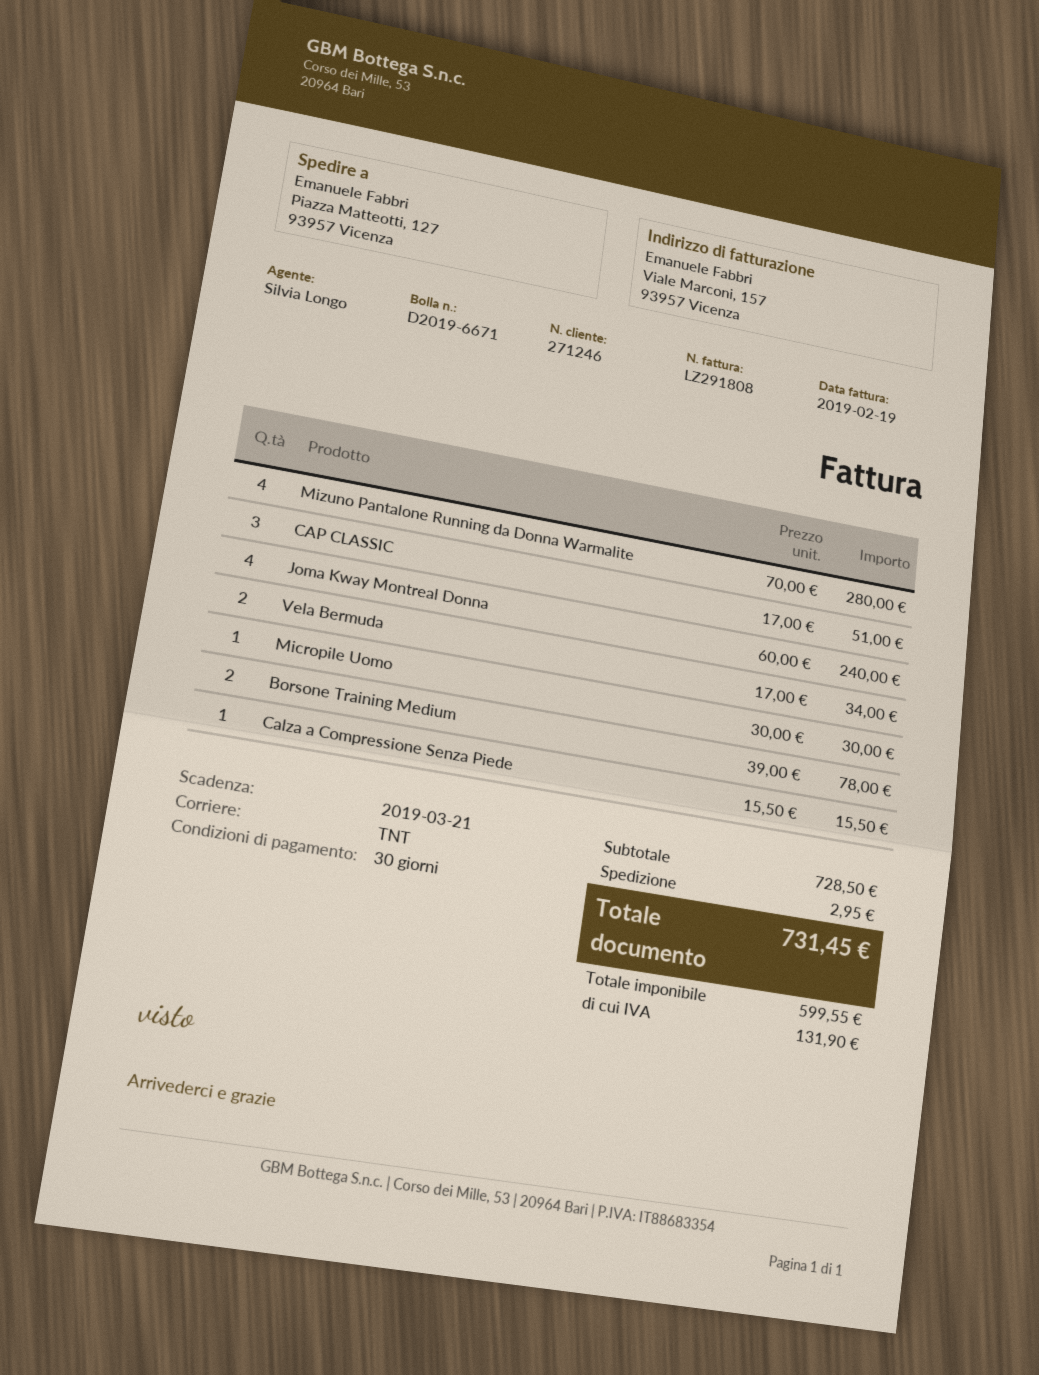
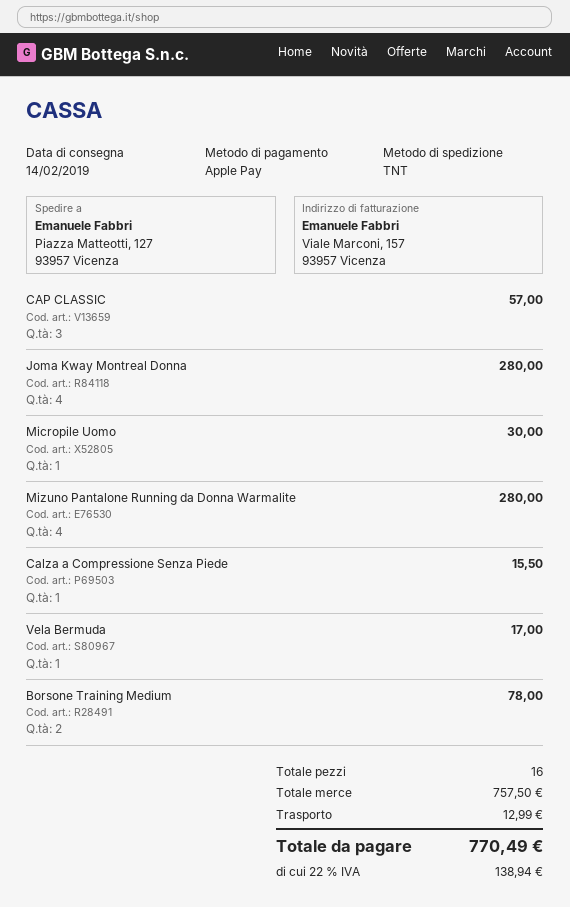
CAP CLASSIC: 3 for 51.00 -> 3 for 57.00
Joma Kway Montreal Donna: 4 for 240.00 -> 4 for 280.00
Vela Bermuda: 2 for 34.00 -> 1 for 17.00
subtotal: 728.50 -> 757.50
shipping: 2.95 -> 12.99
tax: 131.90 -> 138.94
total: 731.45 -> 770.49

